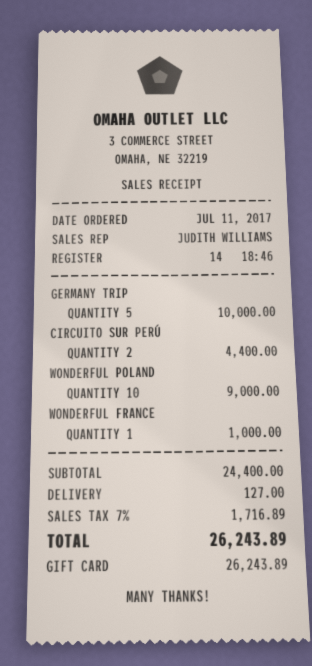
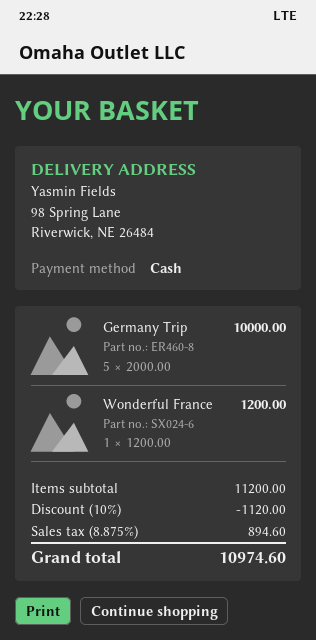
payment method: gift card -> cash
CIRCUITO SUR PERÚ: 2 for 4400.00 -> none
WONDERFUL POLAND: 10 for 9000.00 -> none
WONDERFUL FRANCE: 1 for 1000.00 -> 1 for 1200.00
subtotal: 24400.00 -> 11200.00
discount: none -> 10% = 1120.00
shipping: 127.00 -> none
tax: 7% = 1716.89 -> 8.875% = 894.60
total: 26243.89 -> 10974.60

